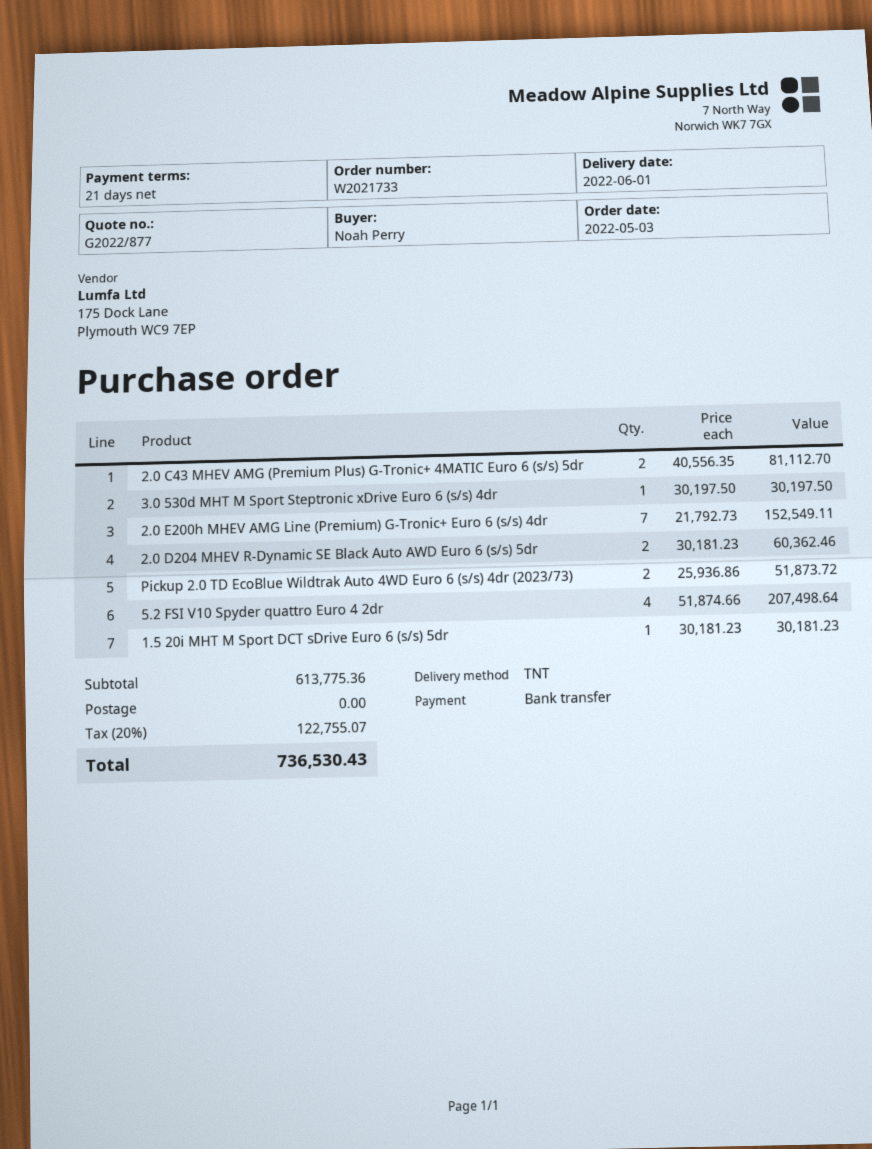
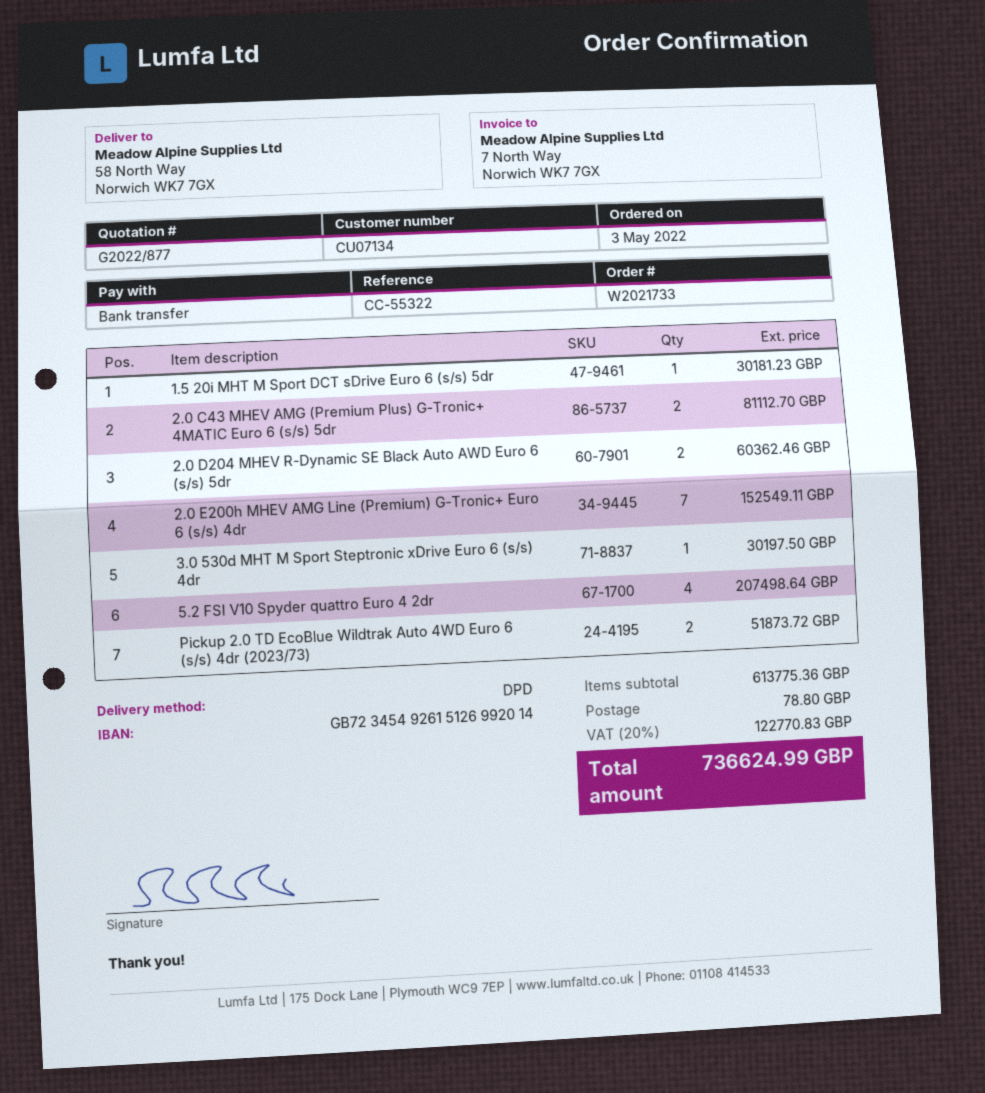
shipping method: TNT -> DPD
shipping: 0.00 -> 78.80
tax: 20% = 122755.07 -> 20% = 122770.83
total: 736530.43 -> 736624.99

